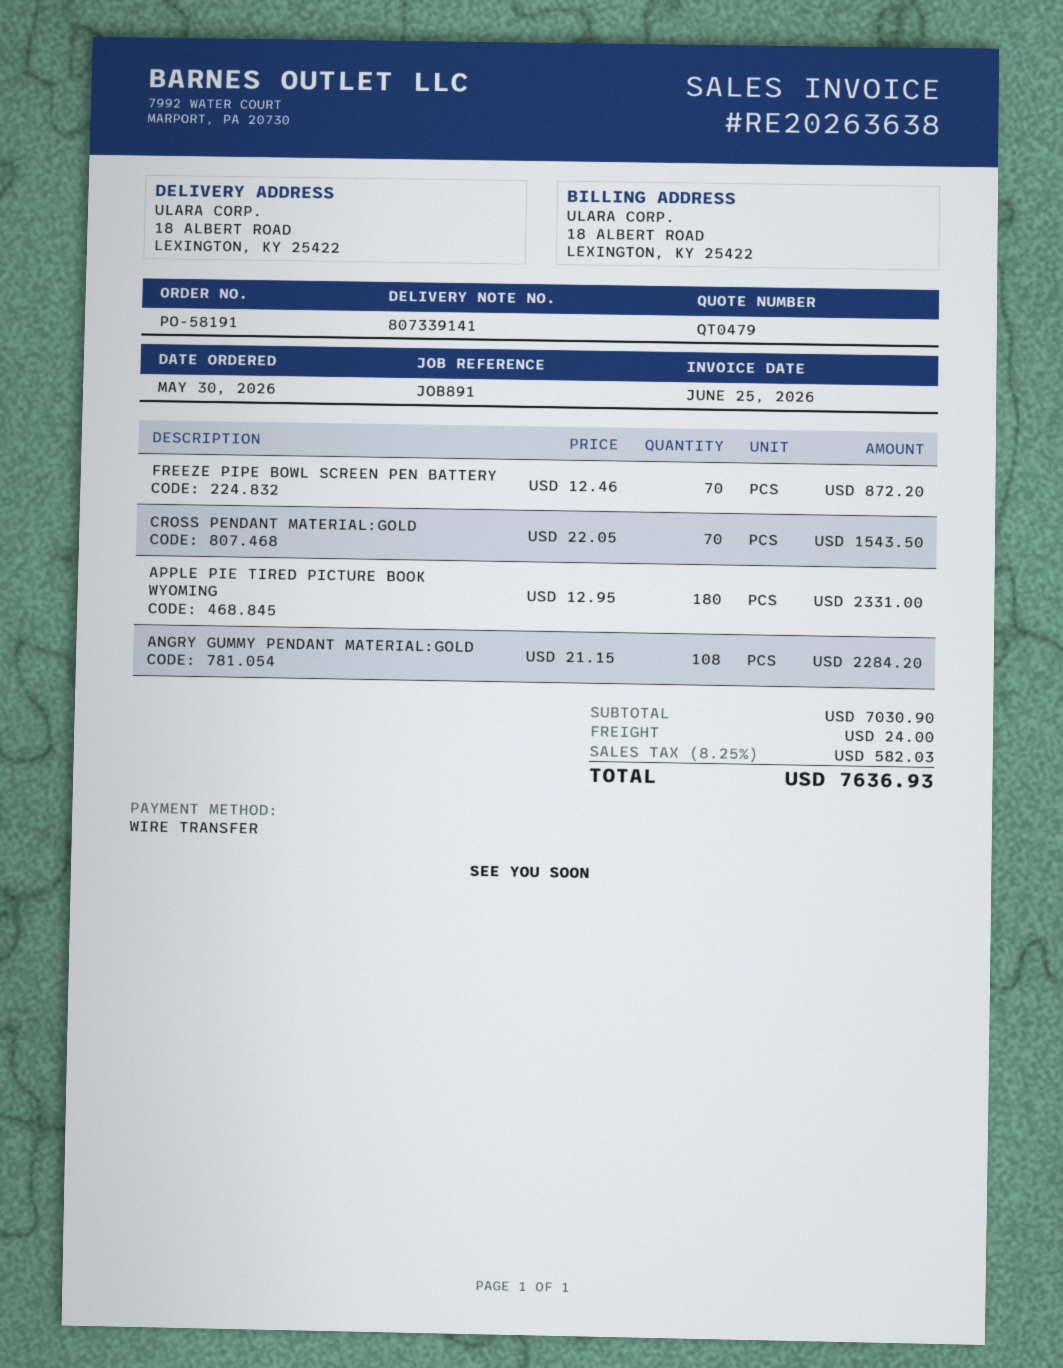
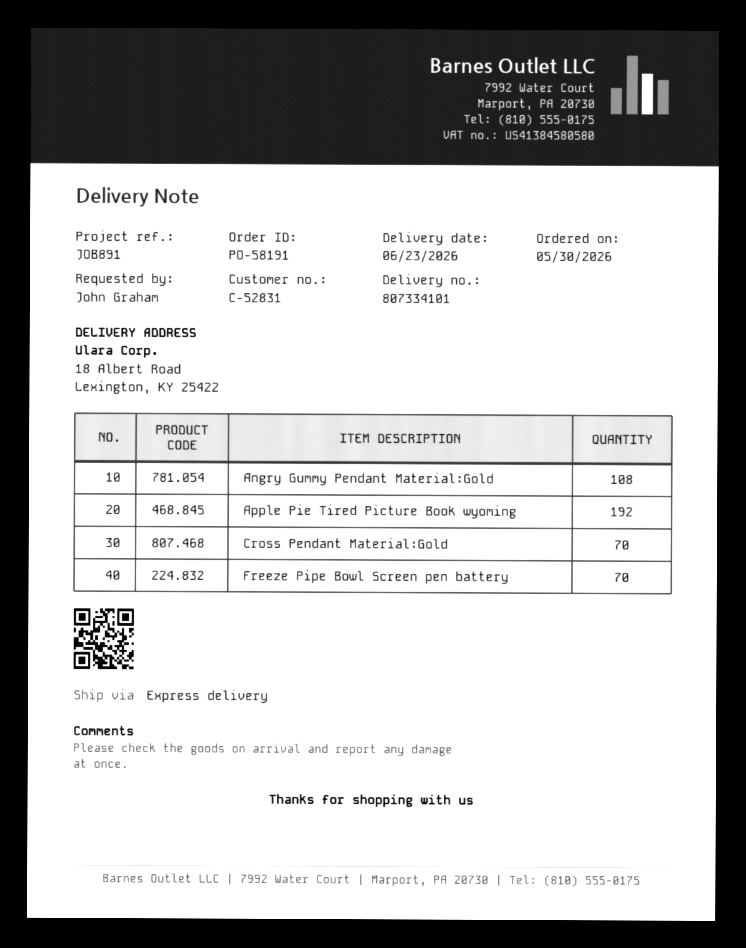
delivery note number: 807339141 -> 807334101
APPLE PIE TIRED PICTURE BOOK WYOMING: 180 -> 192

